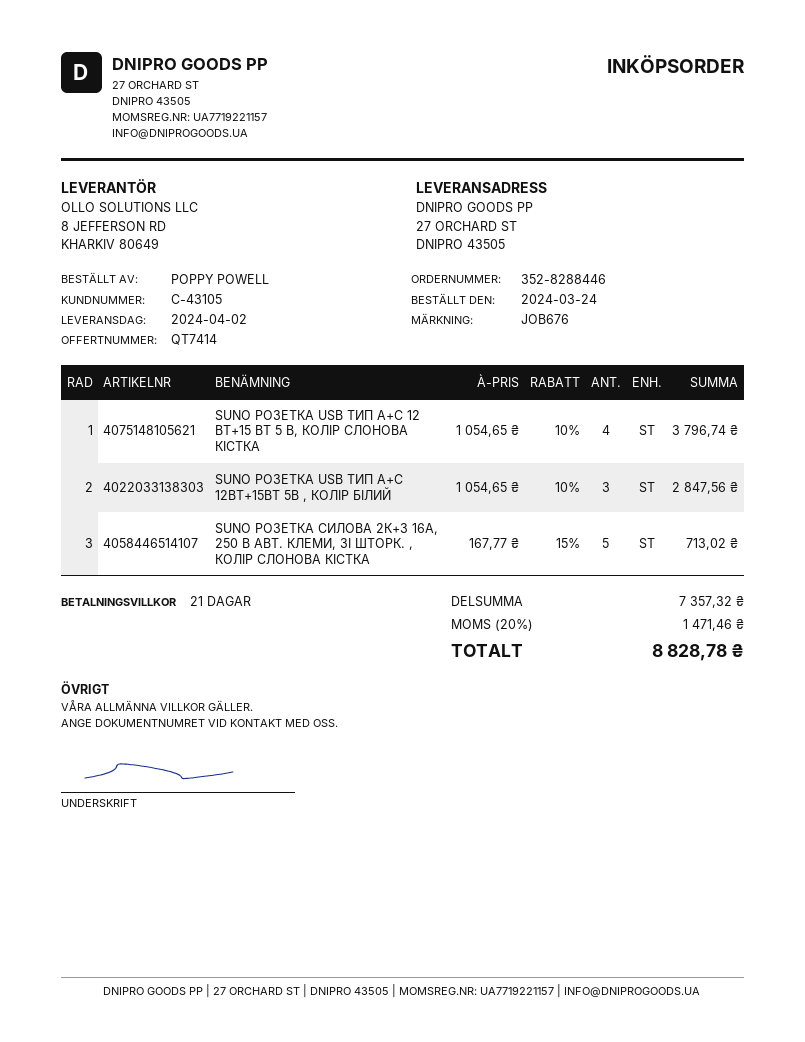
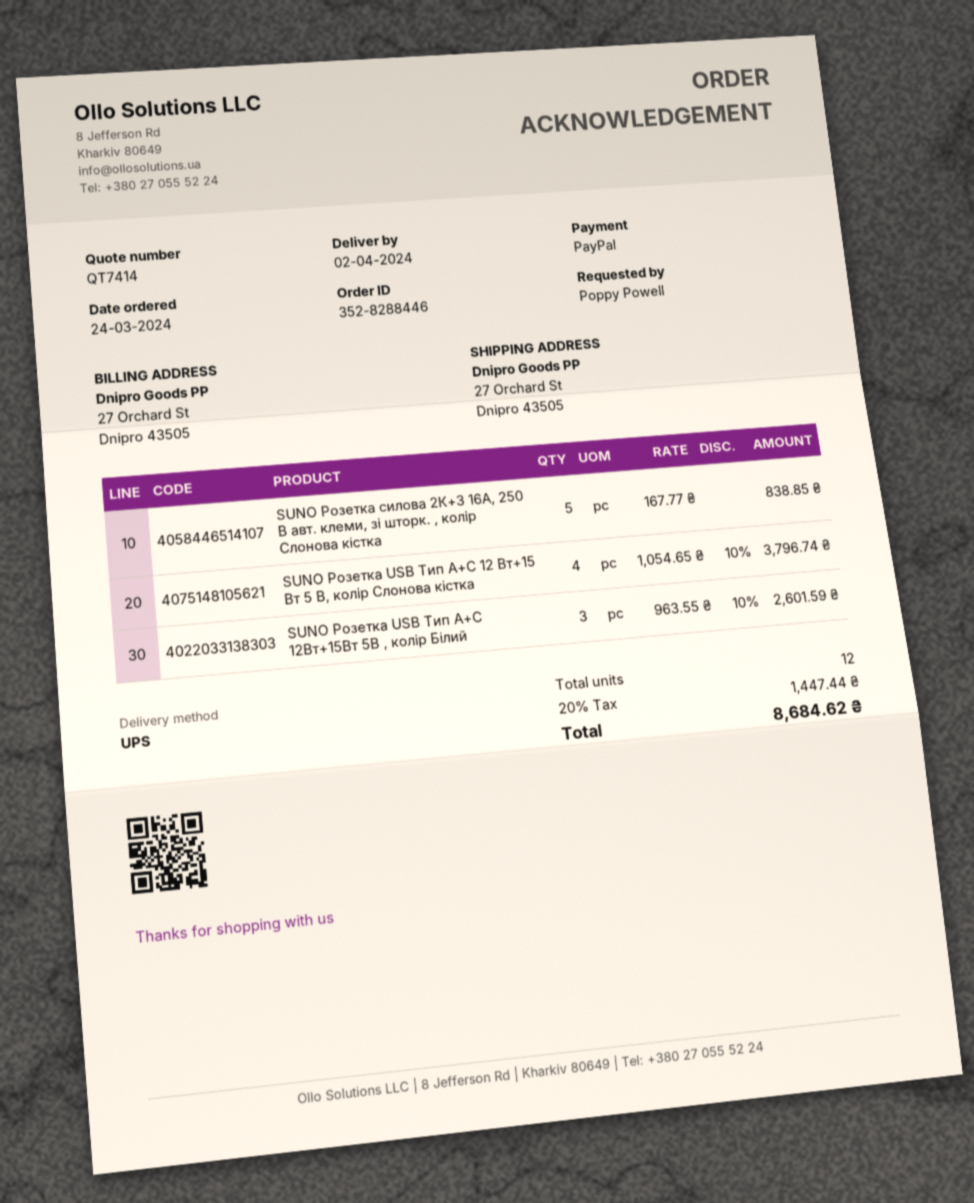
SUNO РОЗЕТКА USB ТИП А+C 12ВТ+15ВТ 5В , КОЛІР БІЛИЙ: 3 x 1054.65 - 10% = 2847.56 -> 3 x 963.55 - 10% = 2601.59
SUNO РОЗЕТКА СИЛОВА 2К+З 16А, 250 В АВТ. КЛЕМИ, ЗІ ШТОРК. , КОЛІР СЛОНОВА КІСТКА: 5 x 167.77 - 15% = 713.02 -> 5 x 167.77 = 838.85
tax: 20% = 1471.46 -> 20% = 1447.44
total: 8828.78 -> 8684.62

